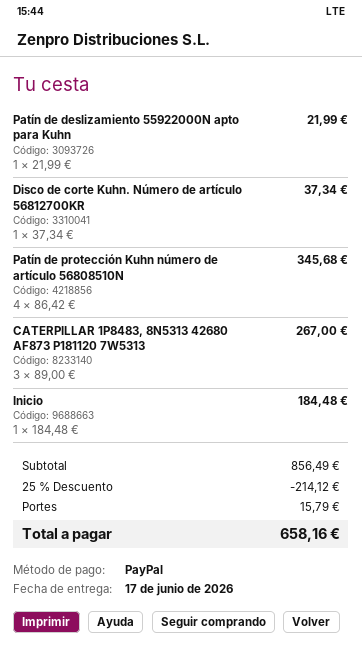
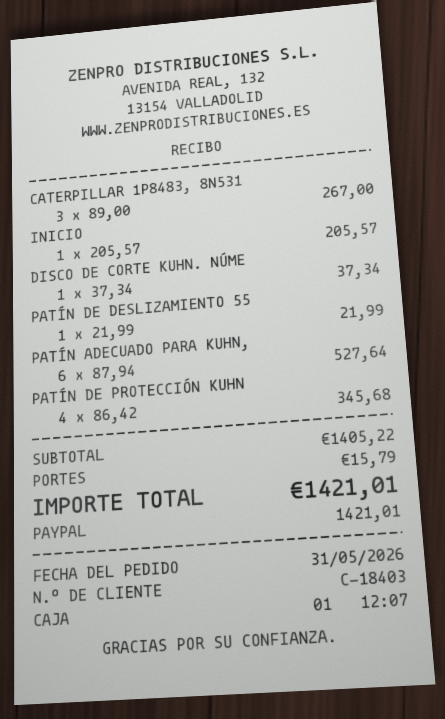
Inicio: 1 x 184.48 = 184.48 -> 1 x 205.57 = 205.57
PATÍN ADECUADO PARA KUHN,: none -> 6 x 87.94 = 527.64
subtotal: 856.49 -> 1405.22
discount: 25% = 214.12 -> none
total: 658.16 -> 1421.01

